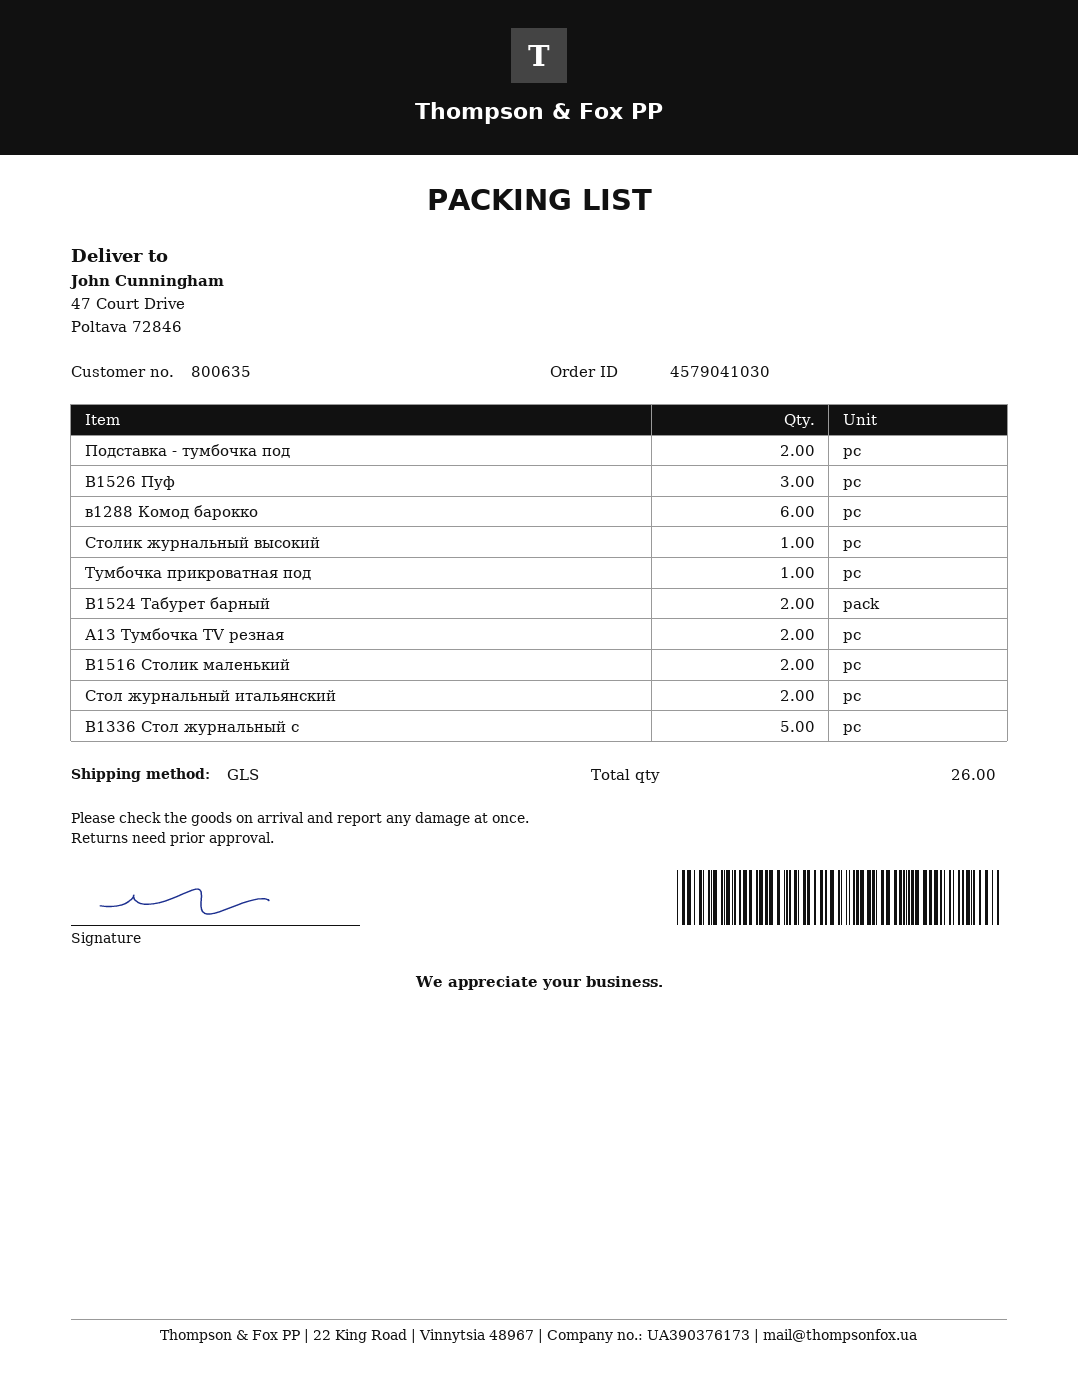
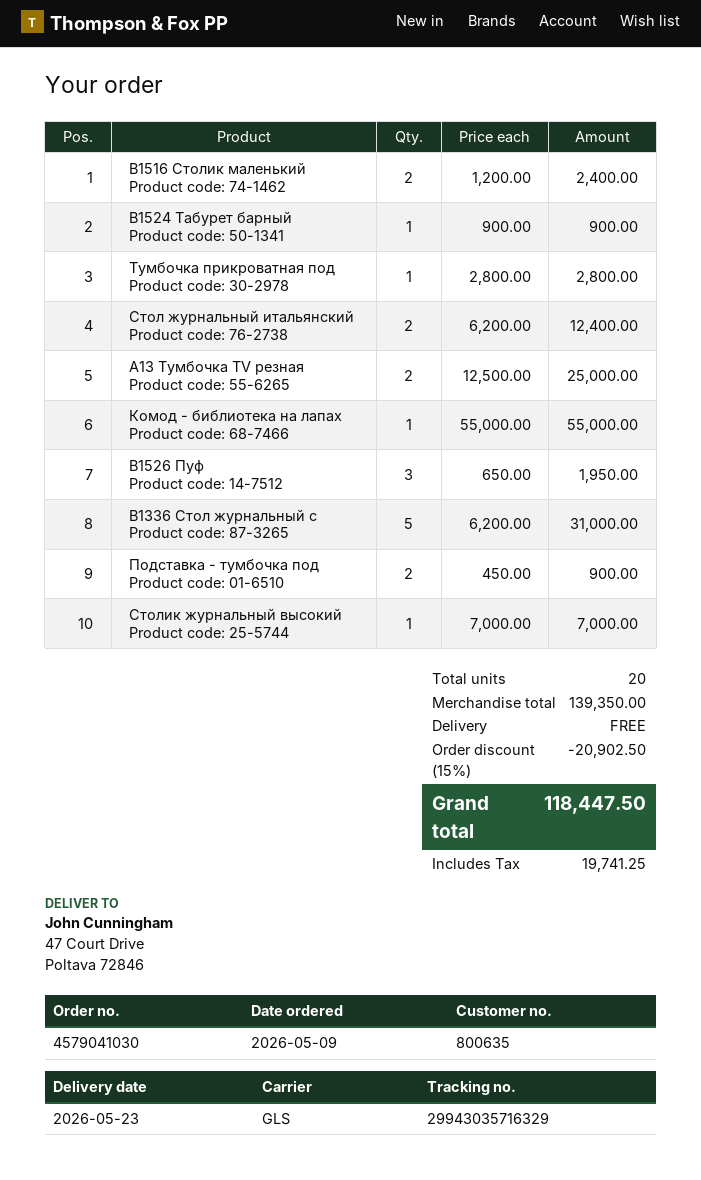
в1288 Комод барокко: 6 -> none
В1524 Табурет барный: 2 -> 1
Комод - библиотека на лапах: none -> 1
total quantity: 26 -> 20

